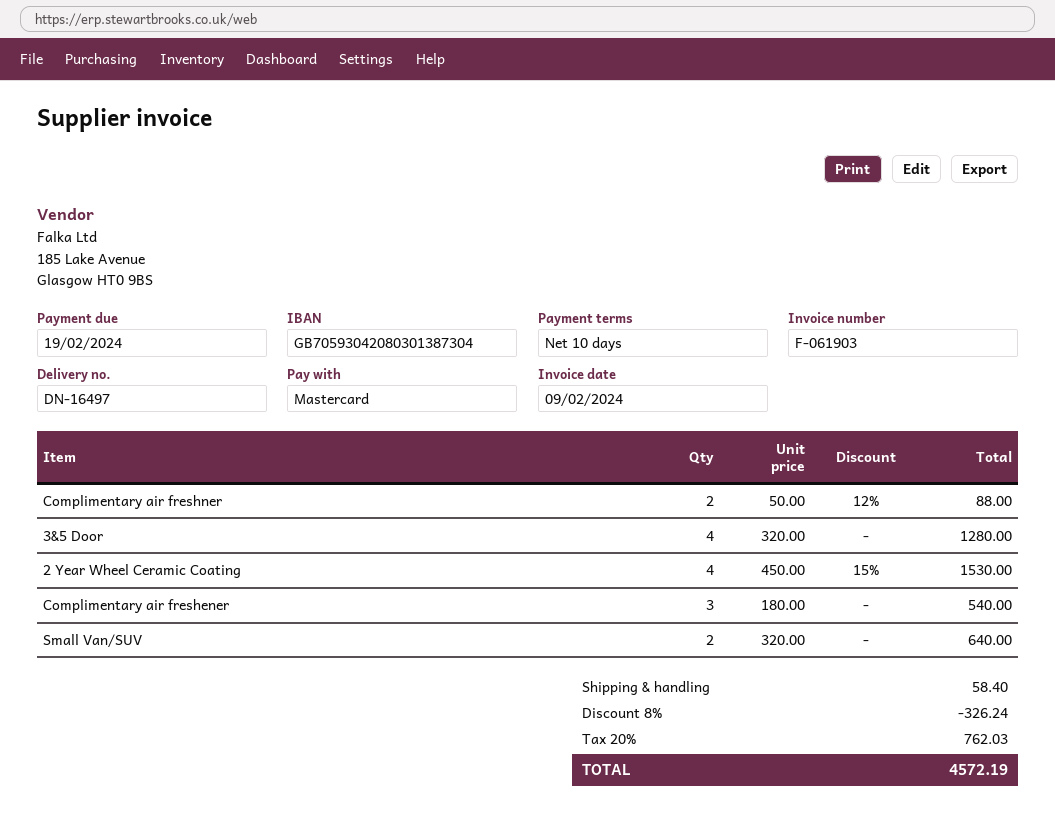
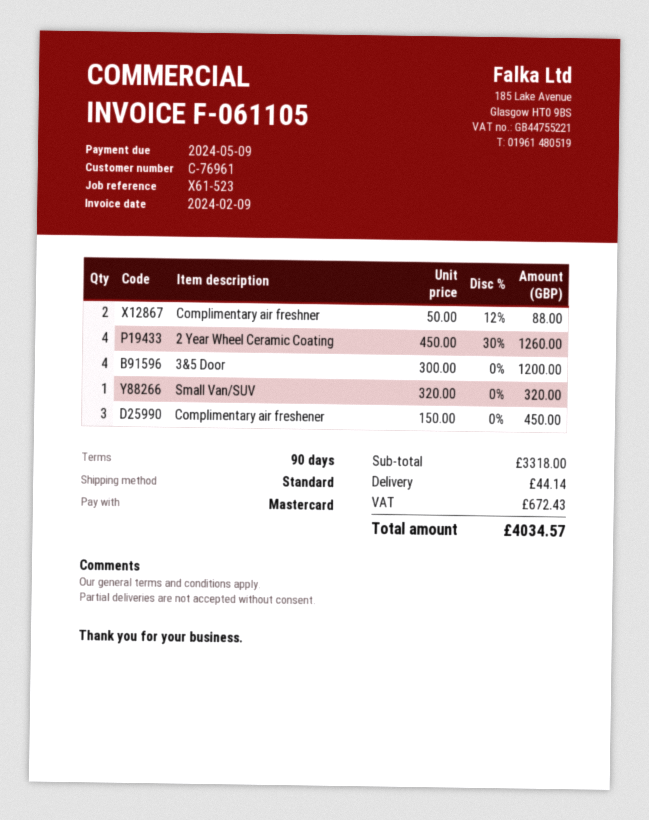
invoice number: F-061903 -> F-061105
payment terms: 10 days -> 90 days
due date: 2024-02-19 -> 2024-05-09
3&5 Door: 4 x 320.00 = 1280.00 -> 4 x 300.00 = 1200.00
2 Year Wheel Ceramic Coating: 4 x 450.00 - 15% = 1530.00 -> 4 x 450.00 - 30% = 1260.00
Complimentary air freshener: 3 x 180.00 = 540.00 -> 3 x 150.00 = 450.00
Small Van/SUV: 2 x 320.00 = 640.00 -> 1 x 320.00 = 320.00
discount: 8% = 326.24 -> none
shipping: 58.40 -> 44.14
tax: 762.03 -> 672.43
total: 4572.19 -> 4034.57

